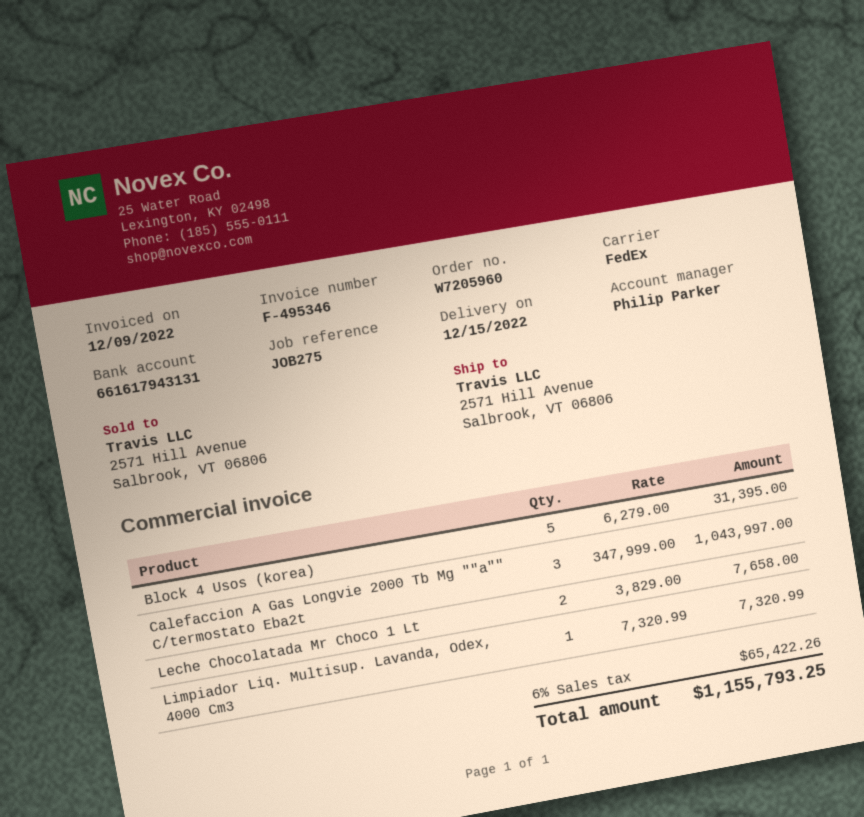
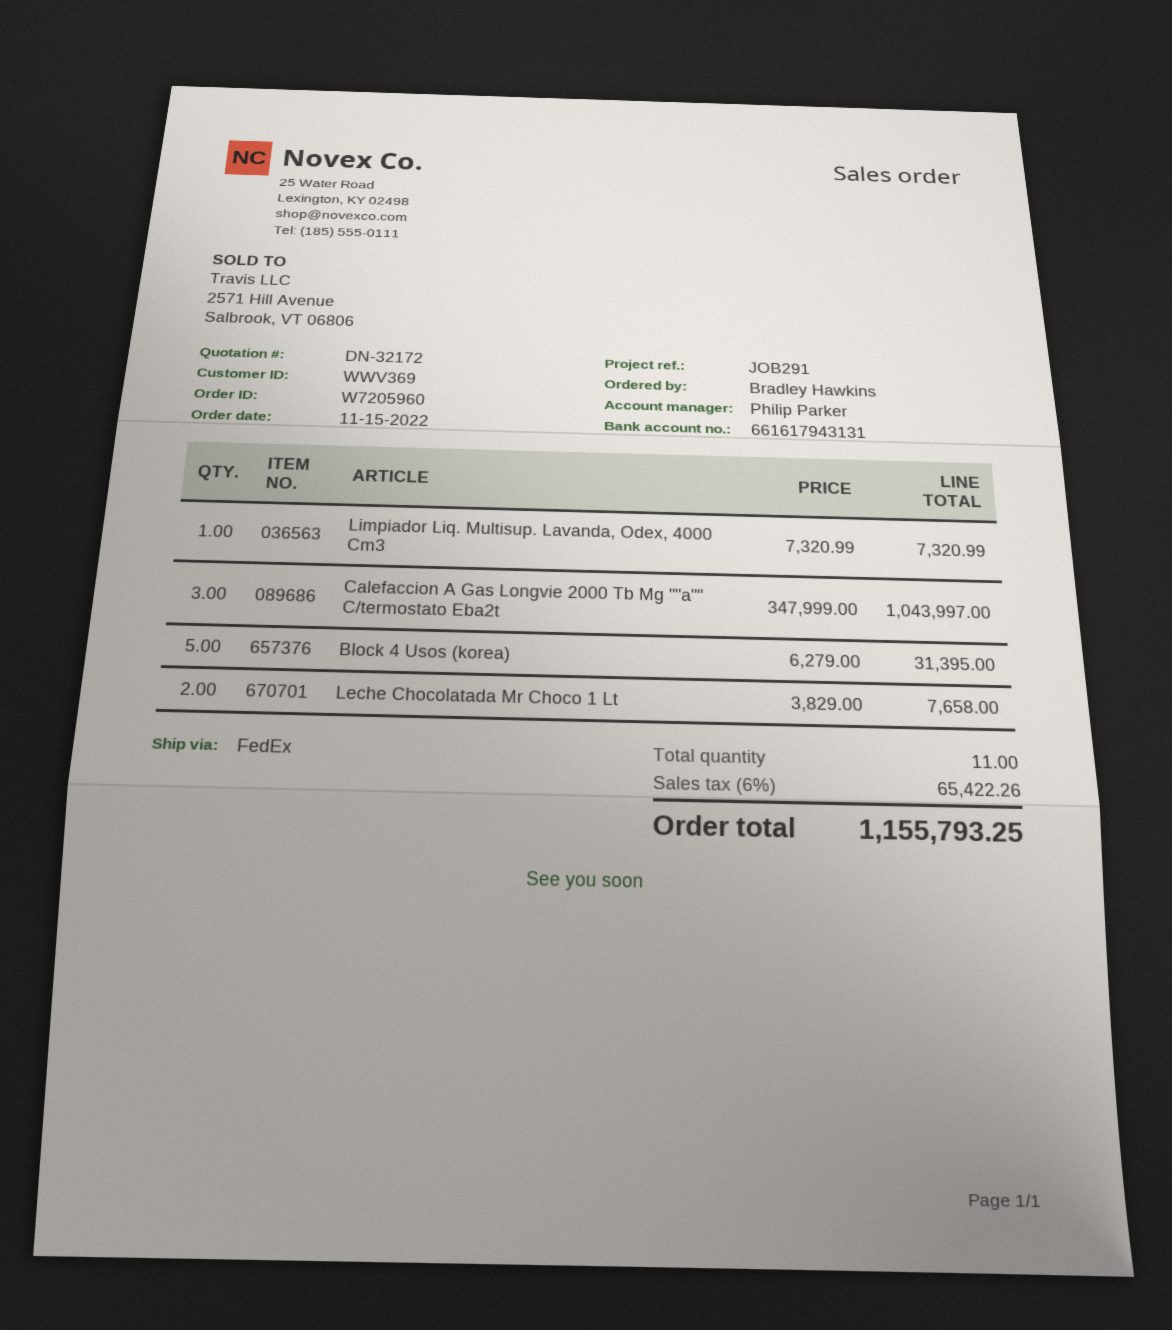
reference: JOB275 -> JOB291

